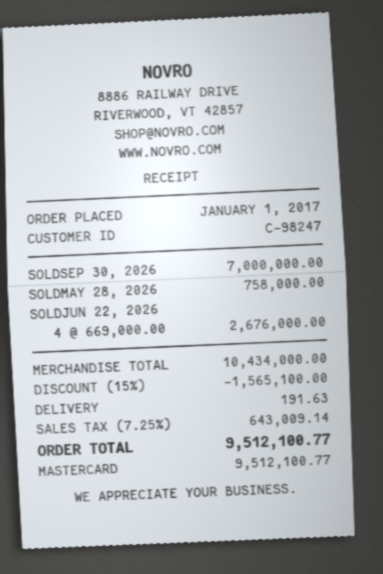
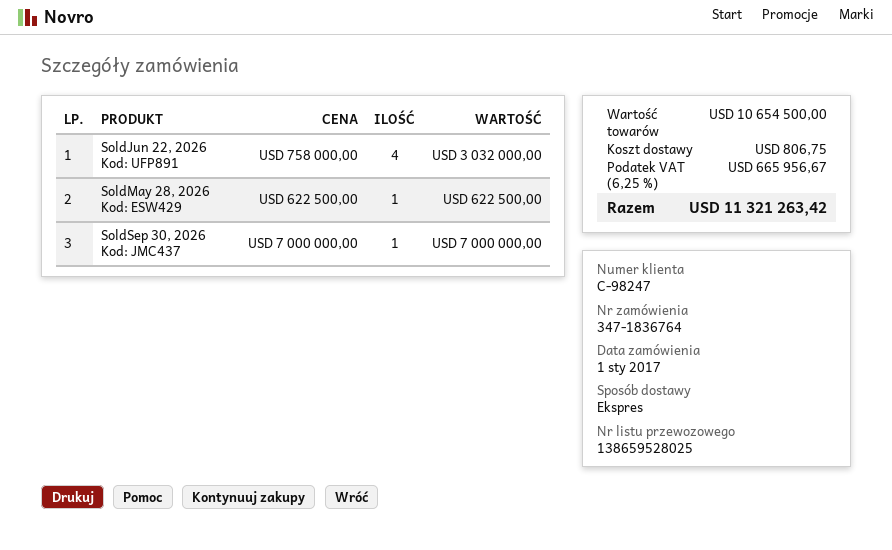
SOLDMAY 28, 2026: 1 x 758000.00 = 758000.00 -> 1 x 622500.00 = 622500.00
SOLDJUN 22, 2026: 4 x 669000.00 = 2676000.00 -> 4 x 758000.00 = 3032000.00
subtotal: 10434000.00 -> 10654500.00
discount: 15% = 1565100.00 -> none
shipping: 191.63 -> 806.75
tax: 7.25% = 643009.14 -> 6.25% = 665956.67
total: 9512100.77 -> 11321263.42

